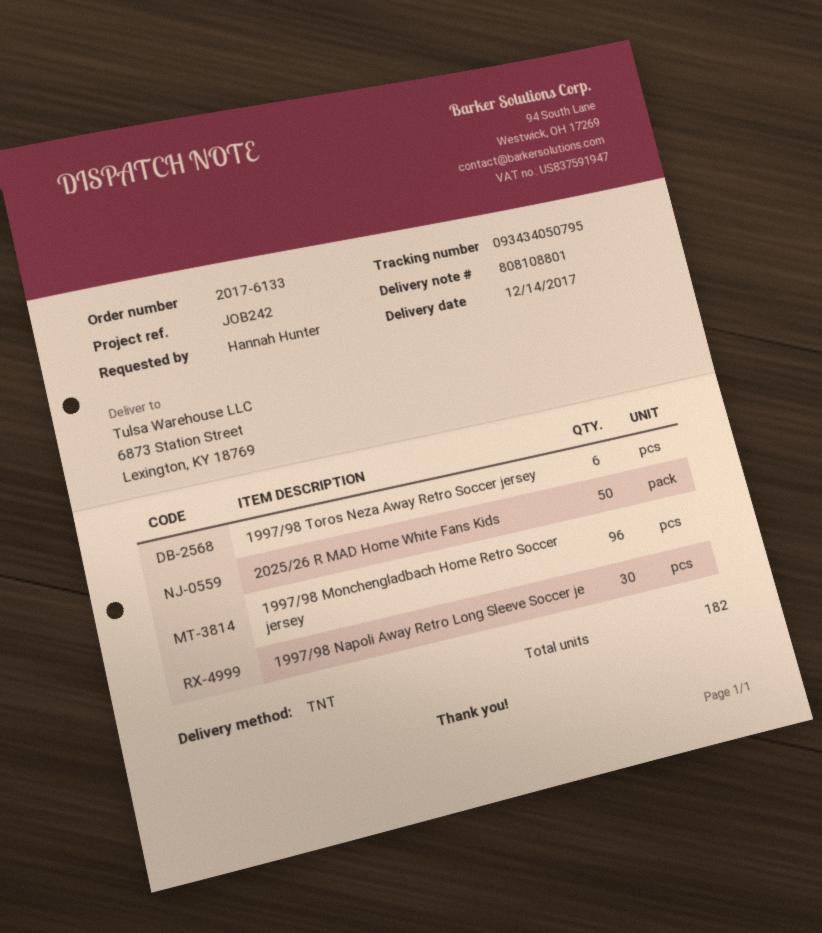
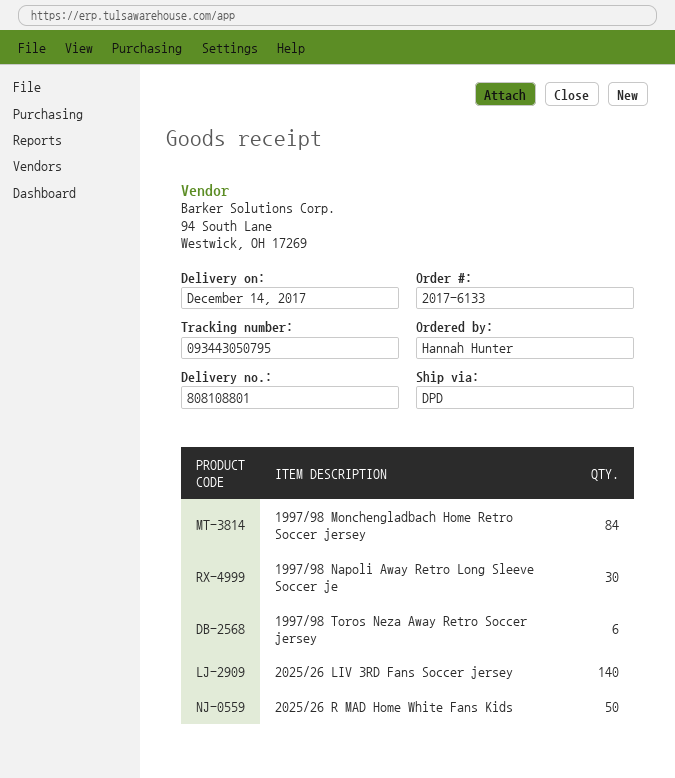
shipping method: TNT -> DPD
tracking number: 093434050795 -> 093443050795
1997/98 Monchengladbach Home Retro Soccer jersey: 96 -> 84
2025/26 LIV 3RD Fans Soccer jersey: none -> 140

